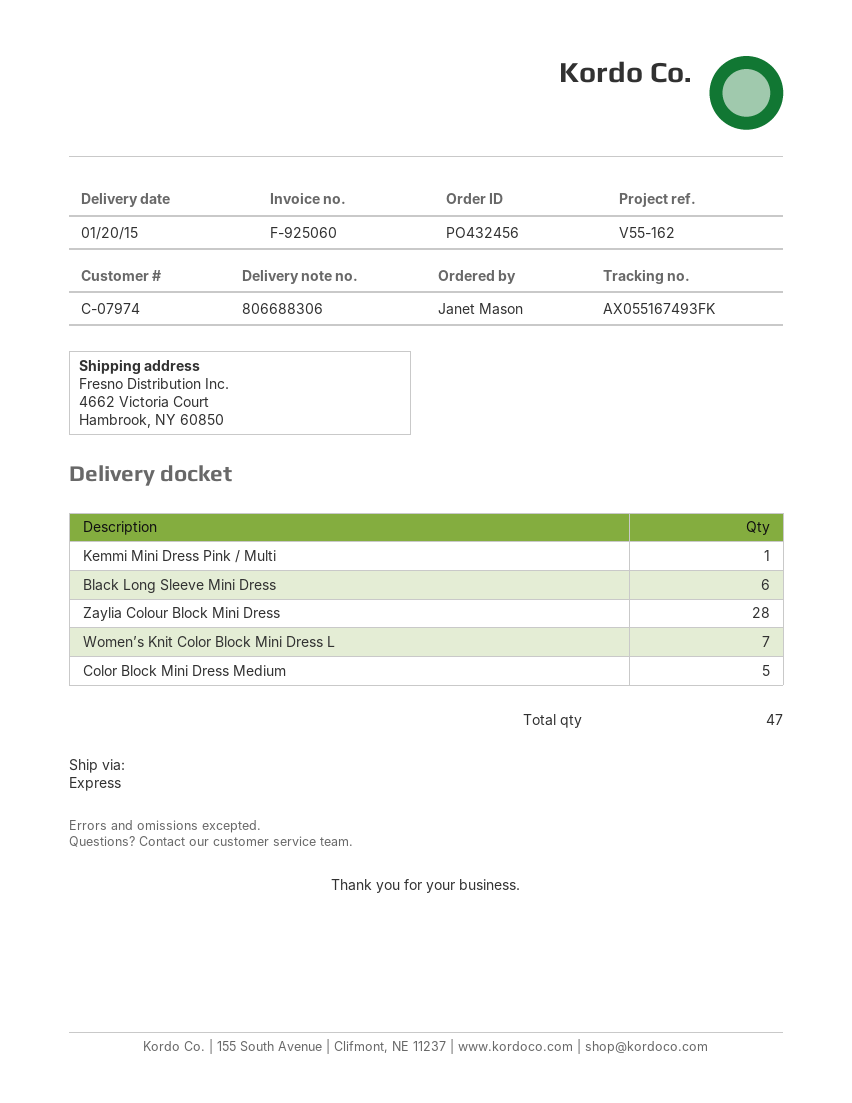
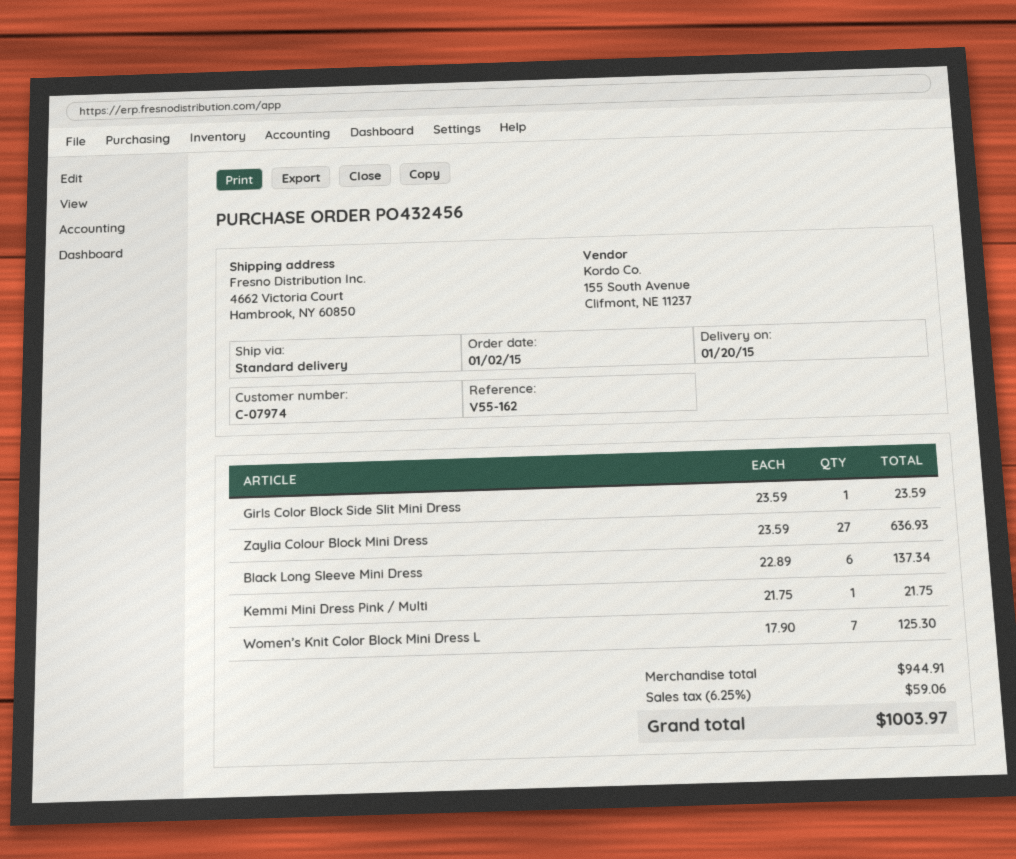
shipping method: express -> standard
Zaylia Colour Block Mini Dress: 28 -> 27
Color Block Mini Dress Medium: 5 -> none
Girls Color Block Side Slit Mini Dress: none -> 1

